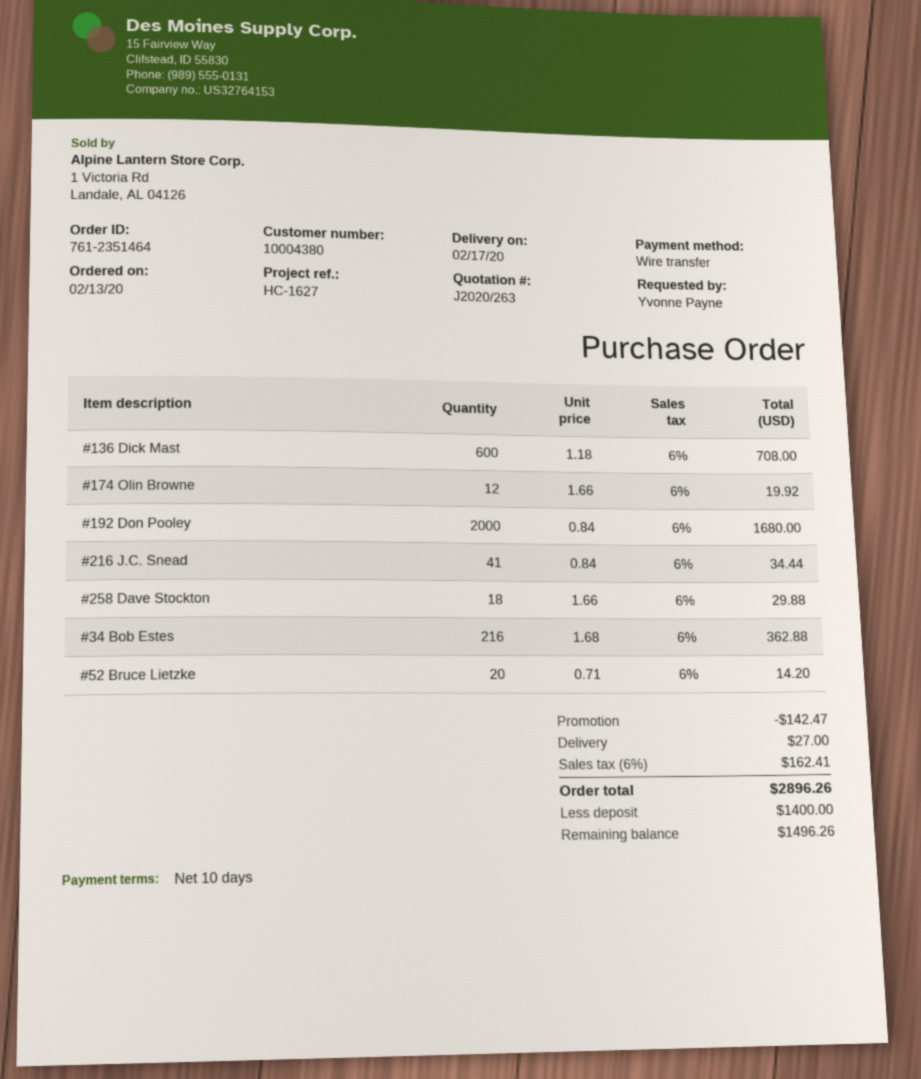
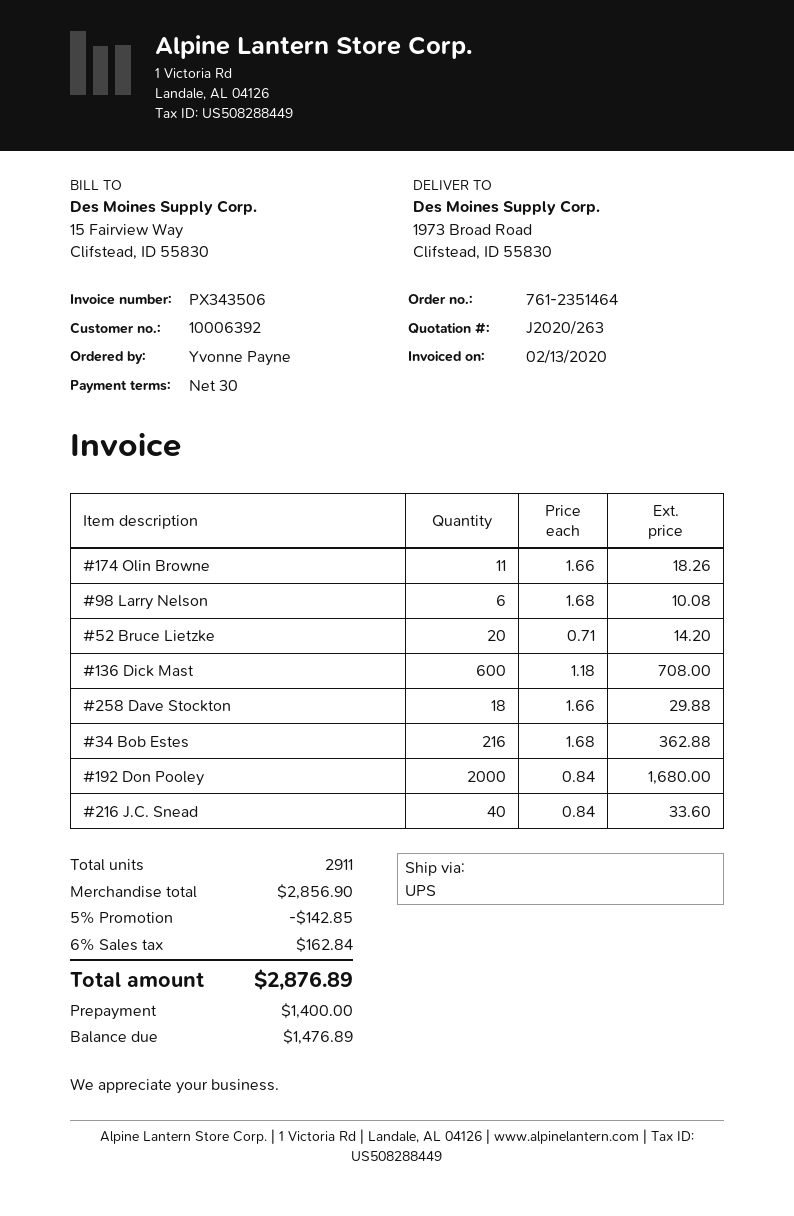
payment terms: 10 days -> 30 days
customer number: 10004380 -> 10006392
#174 Olin Browne: 12 x 1.66 = 19.92 -> 11 x 1.66 = 18.26
#216 J.C. Snead: 41 x 0.84 = 34.44 -> 40 x 0.84 = 33.60
#98 Larry Nelson: none -> 6 x 1.68 = 10.08
discount: 142.47 -> 142.85
shipping: 27.00 -> none
tax: 6% = 162.41 -> 6% = 162.84
total: 2896.26 -> 2876.89
balance: 1496.26 -> 1476.89

